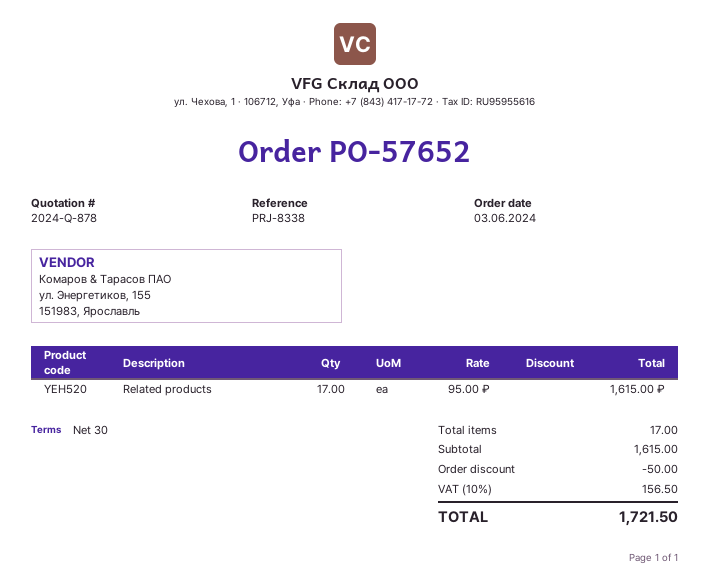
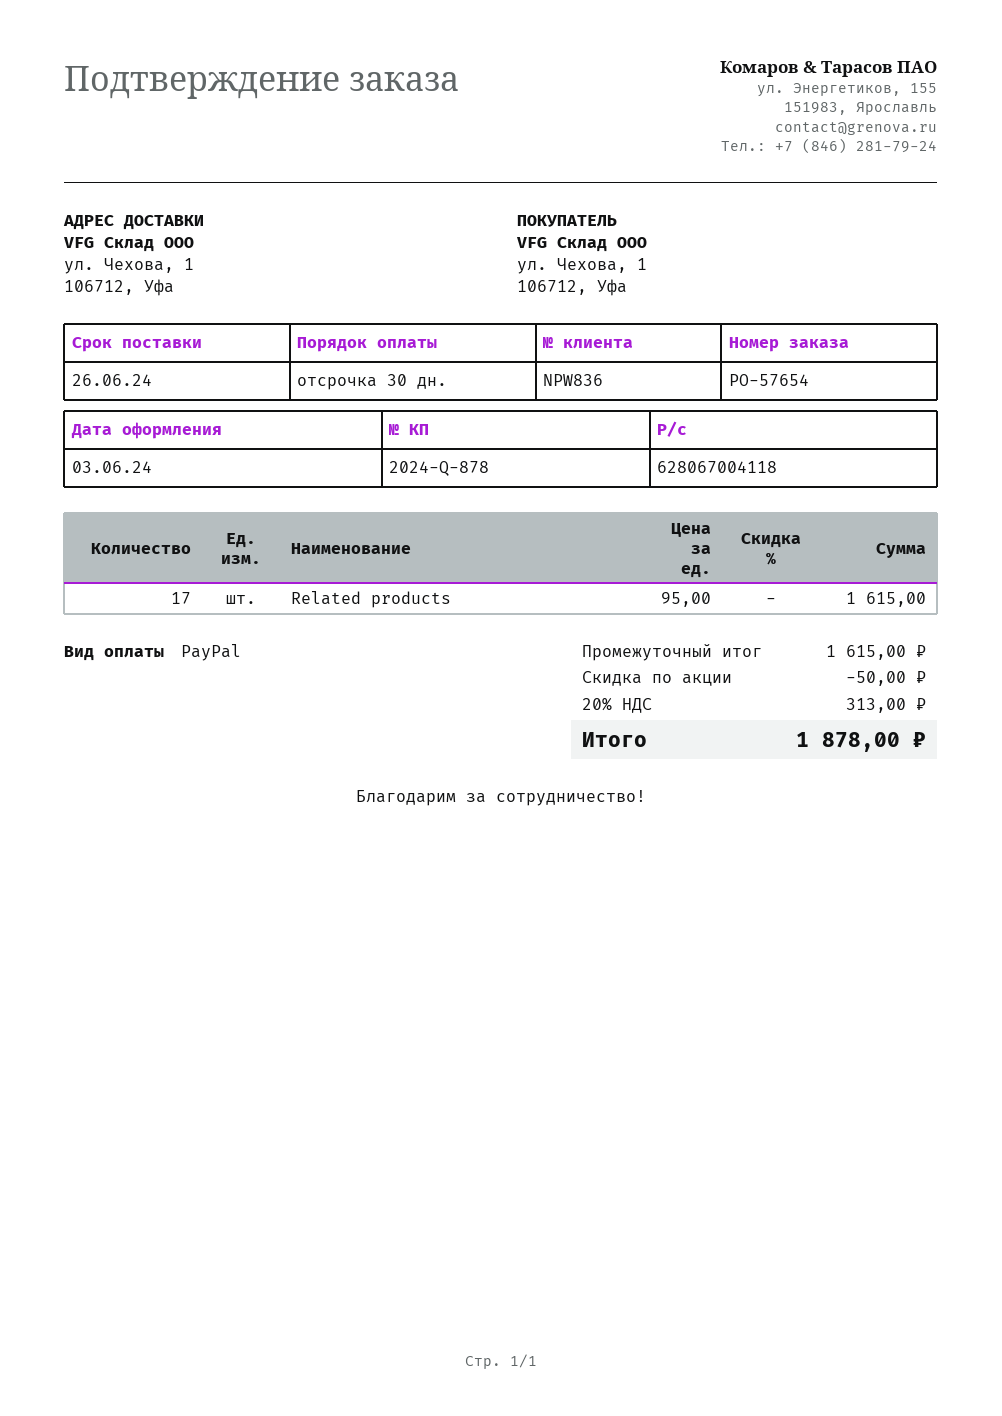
order number: PO-57652 -> PO-57654
tax: 10% = 156.50 -> 20% = 313.00
total: 1721.50 -> 1878.00

